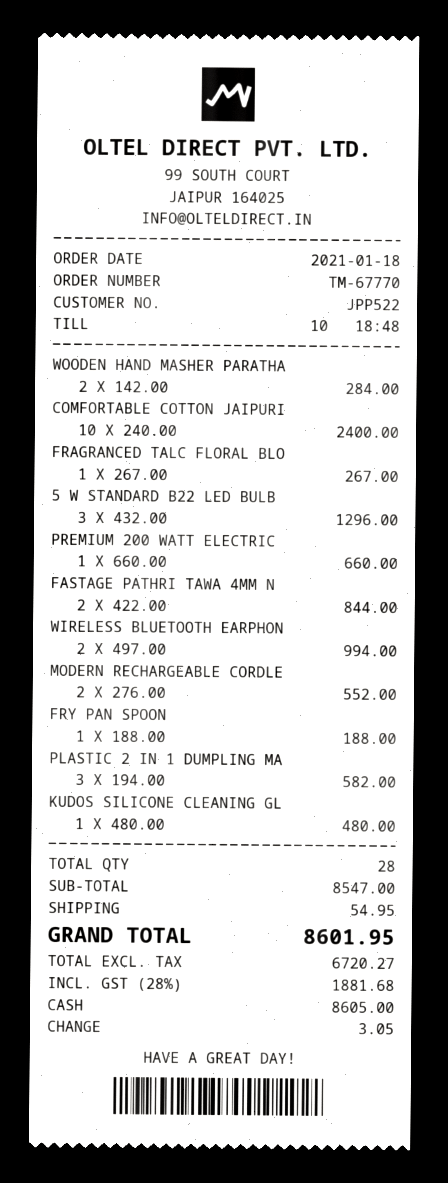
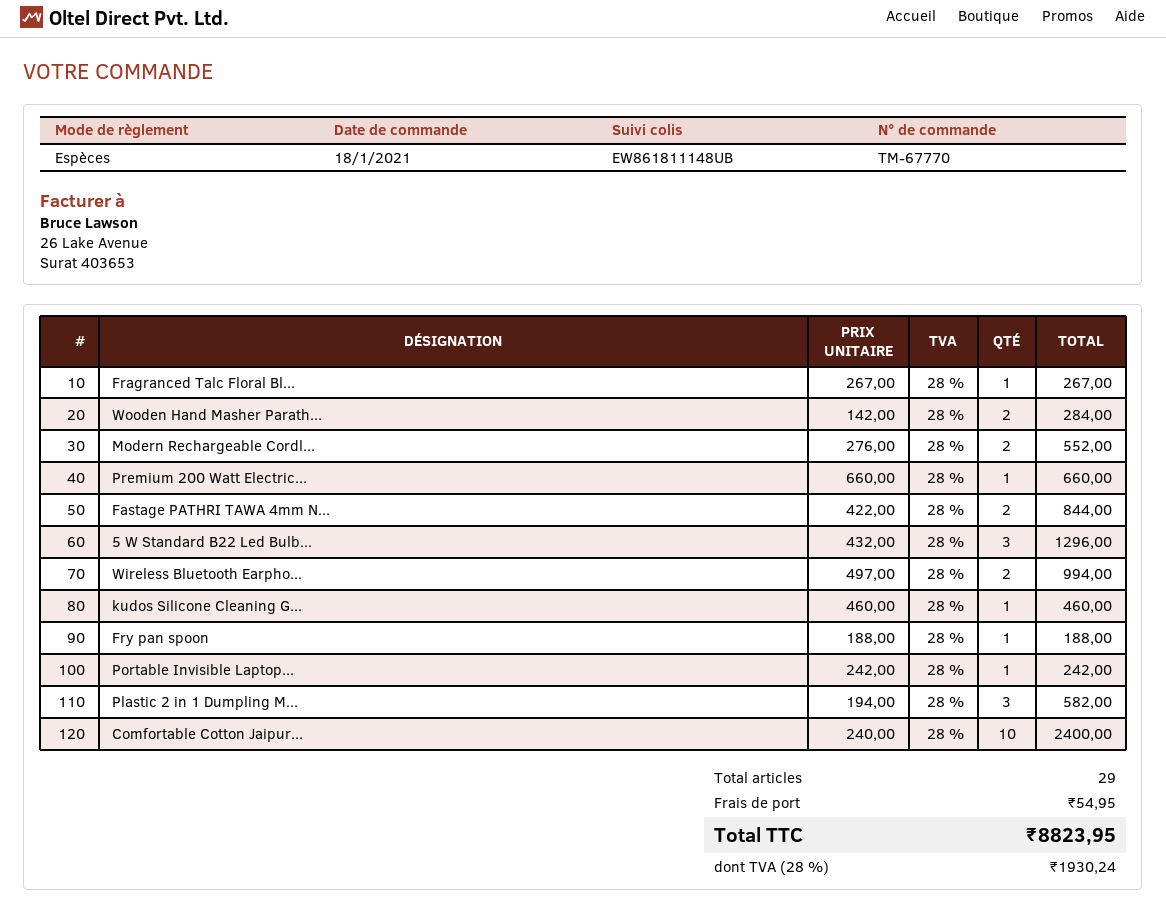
KUDOS SILICONE CLEANING GL: 1 x 480.00 = 480.00 -> 1 x 460.00 = 460.00
Portable Invisible Laptop...: none -> 1 x 242.00 = 242.00
total quantity: 28 -> 29
tax: 28% = 1881.68 -> 28% = 1930.24
total: 8601.95 -> 8823.95

